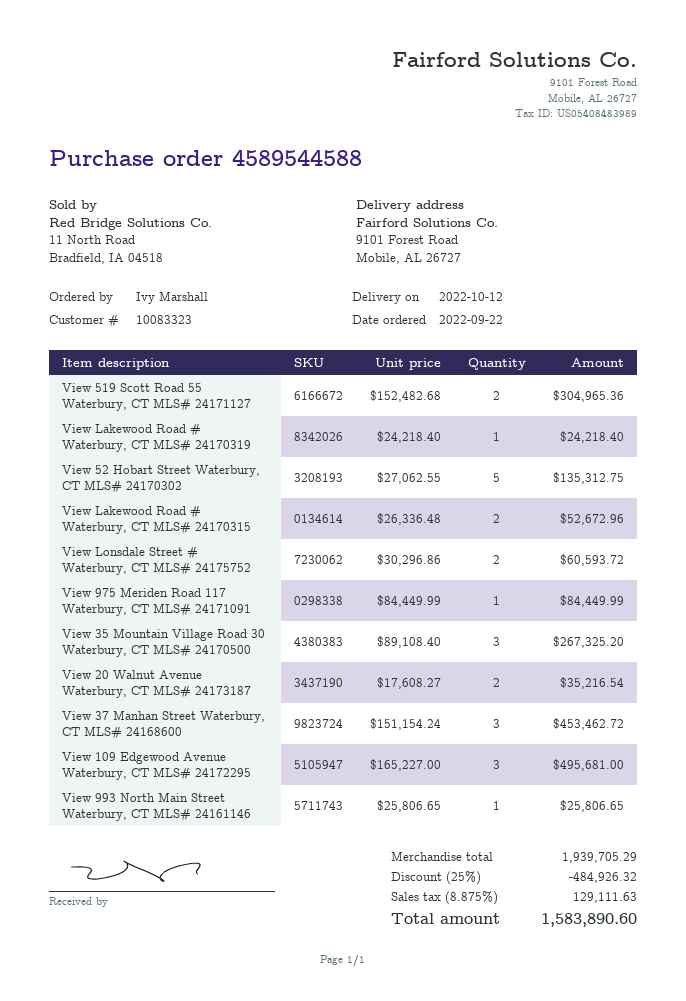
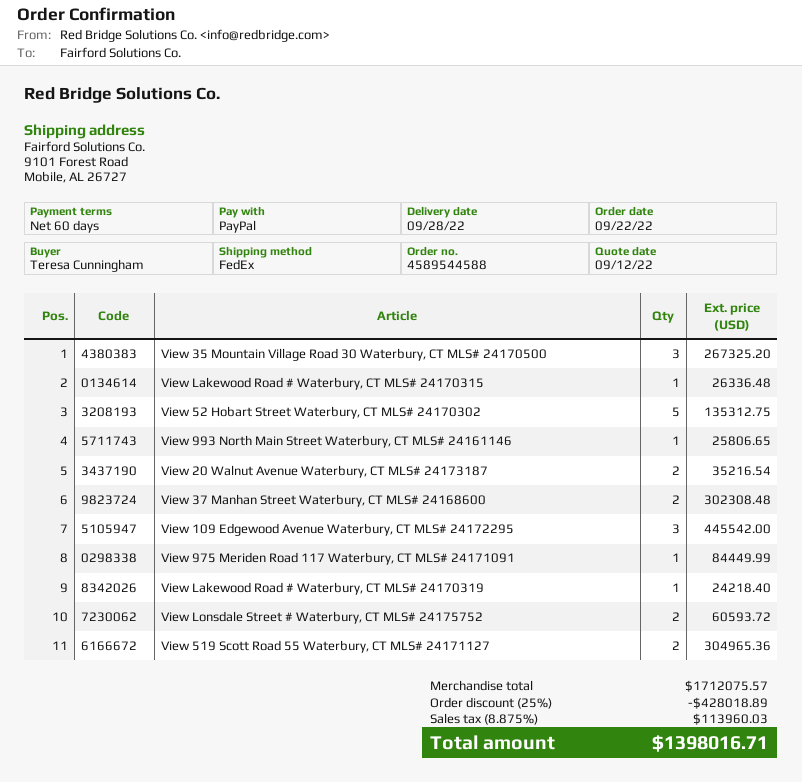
delivery date: 2022-10-12 -> 2022-09-28
ordered by: Ivy Marshall -> Teresa Cunningham
View Lakewood Road # Waterbury, CT MLS# 24170315: 2 for 52672.96 -> 1 for 26336.48
View 37 Manhan Street Waterbury, CT MLS# 24168600: 3 for 453462.72 -> 2 for 302308.48
View 109 Edgewood Avenue Waterbury, CT MLS# 24172295: 3 for 495681.00 -> 3 for 445542.00
subtotal: 1939705.29 -> 1712075.57
discount: 25% = 484926.32 -> 25% = 428018.89
tax: 8.875% = 129111.63 -> 8.875% = 113960.03
total: 1583890.60 -> 1398016.71

